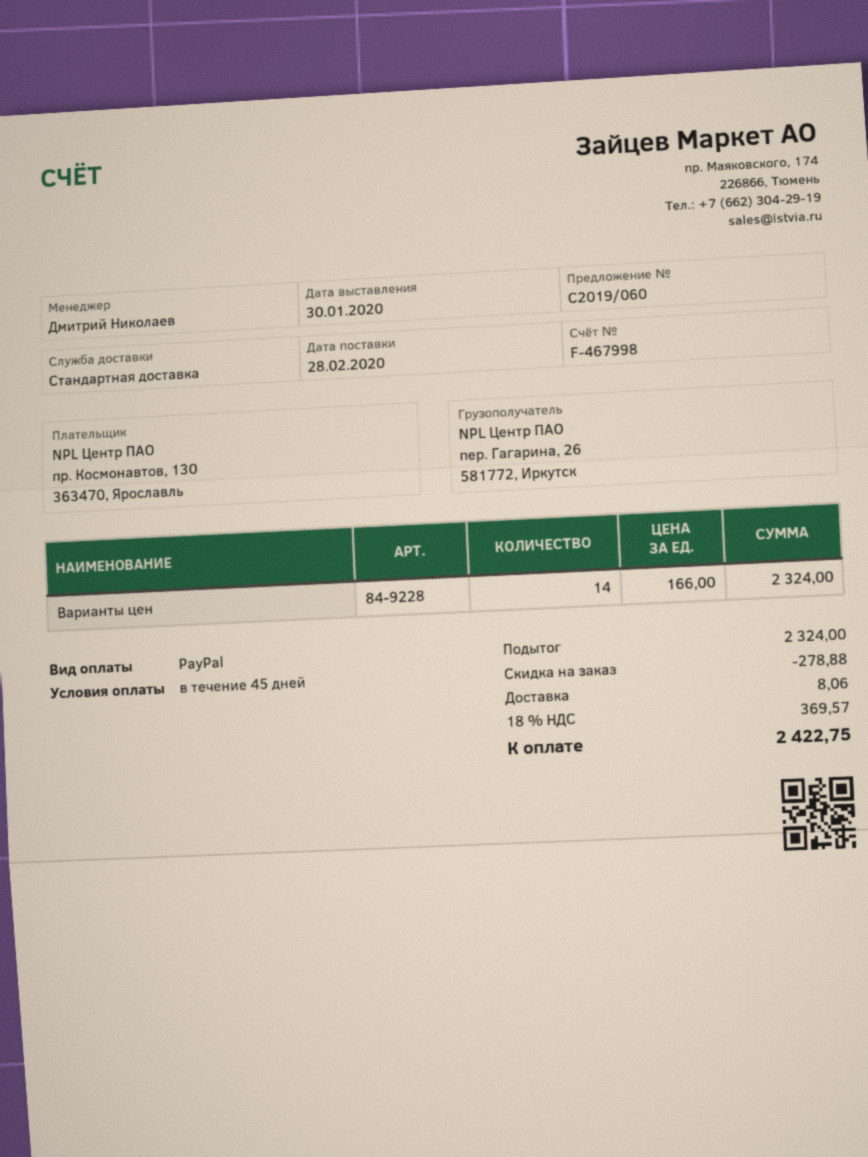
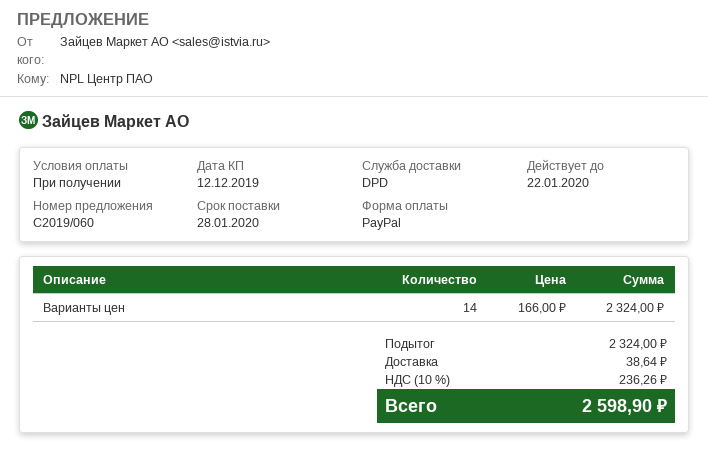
delivery date: 2020-02-28 -> 2020-01-28
payment terms: 45 days -> on receipt
shipping method: standard -> DPD
discount: 278.88 -> none
shipping: 8.06 -> 38.64
tax: 18% = 369.57 -> 10% = 236.26
total: 2422.75 -> 2598.90

